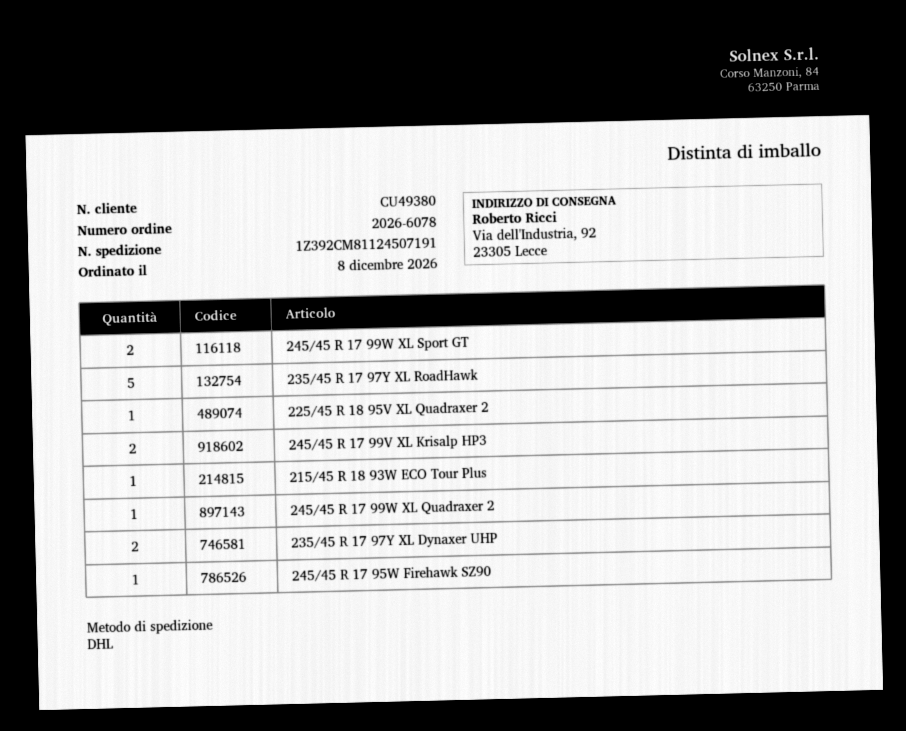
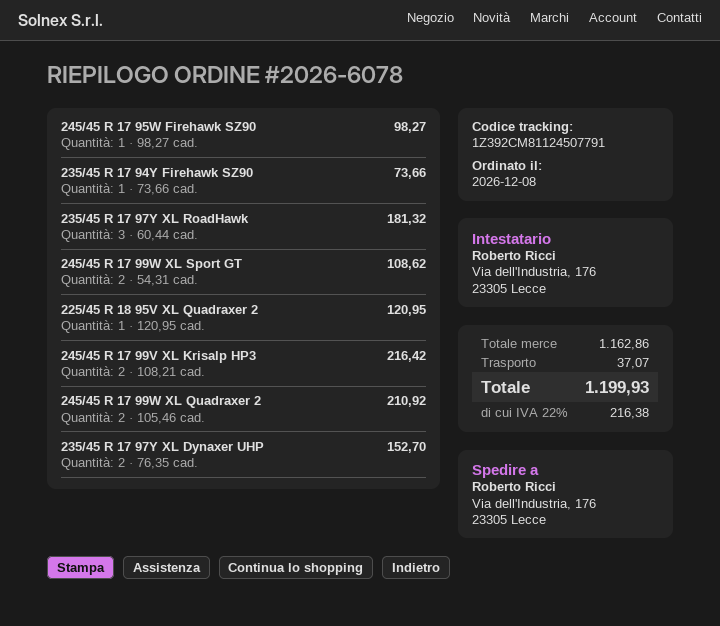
tracking number: 1Z392CM81124507191 -> 1Z392CM81124507791
ship to: Via dell'Industria, 92, 23305 Lecce -> Via dell'Industria, 176, 23305 Lecce
235/45 R 17 97Y XL RoadHawk: 5 -> 3
215/45 R 18 93W ECO Tour Plus: 1 -> none
245/45 R 17 99W XL Quadraxer 2: 1 -> 2
235/45 R 17 94Y Firehawk SZ90: none -> 1

